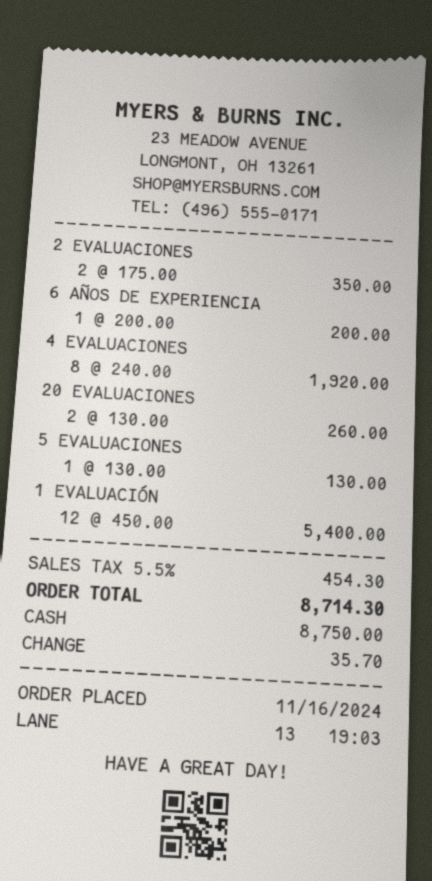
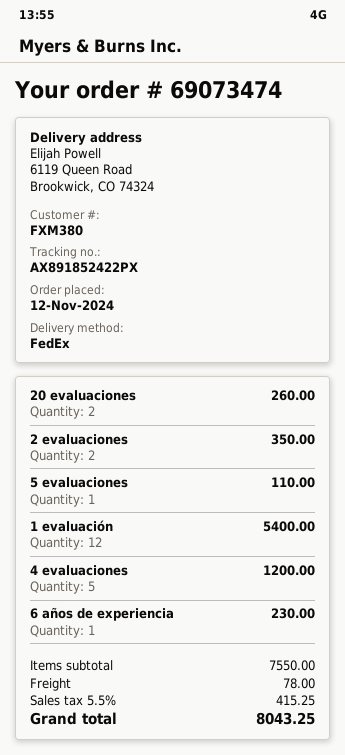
order date: 2024-11-16 -> 2024-11-12
6 AÑOS DE EXPERIENCIA: 1 for 200.00 -> 1 for 230.00
4 EVALUACIONES: 8 for 1920.00 -> 5 for 1200.00
5 EVALUACIONES: 1 for 130.00 -> 1 for 110.00
shipping: none -> 78.00
tax: 5.5% = 454.30 -> 5.5% = 415.25
total: 8714.30 -> 8043.25

